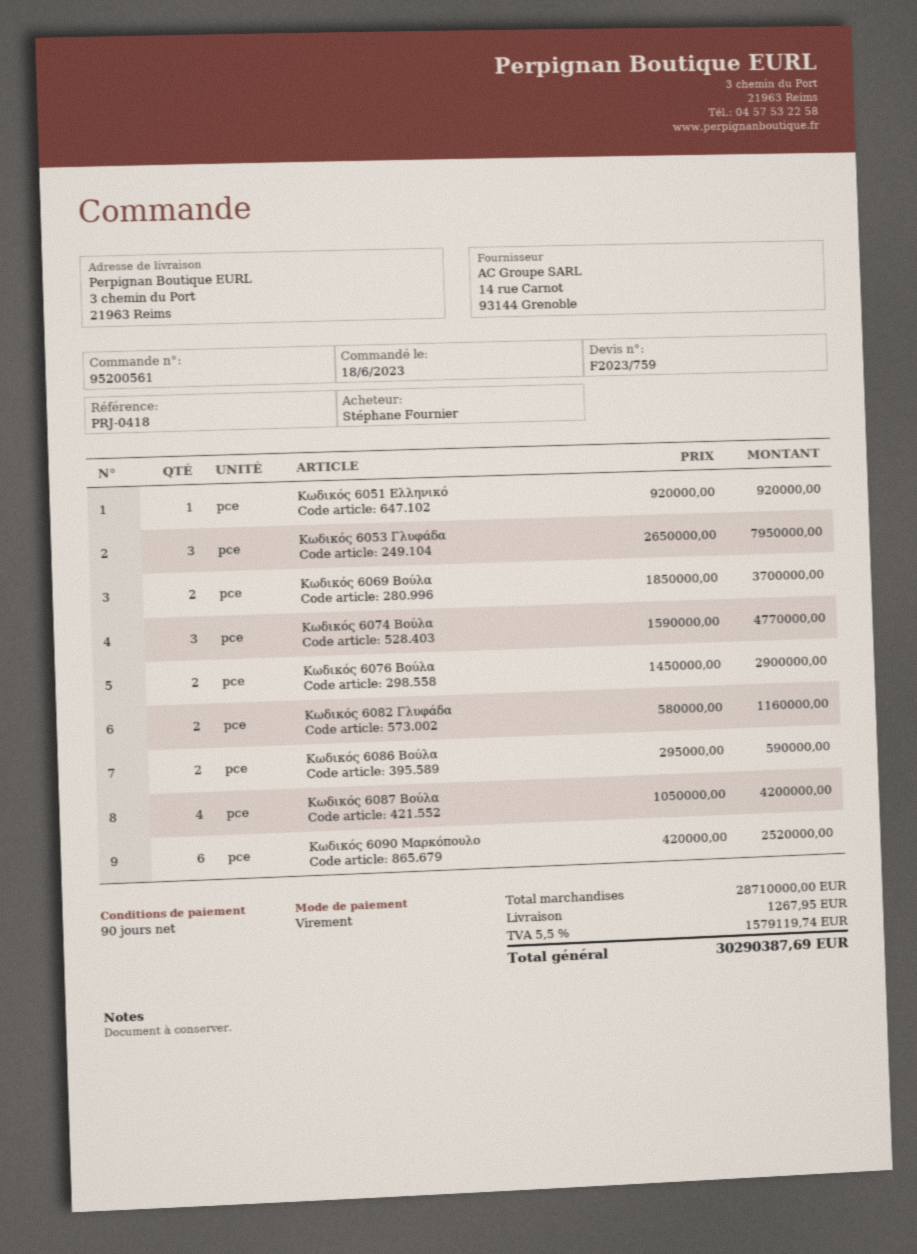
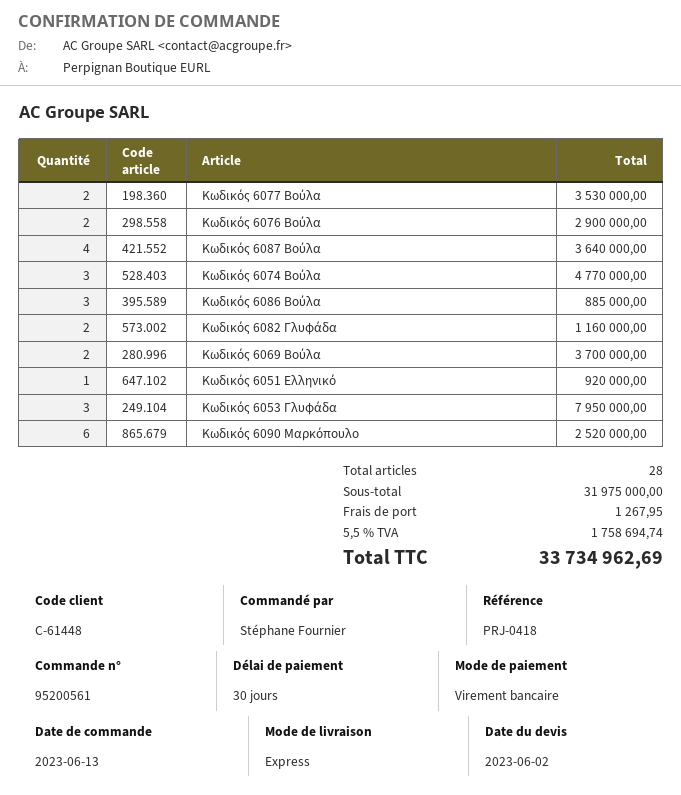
order date: 2023-06-18 -> 2023-06-13
payment terms: 90 days -> 30 days
Κωδικός 6086 Βούλα: 2 for 590000.00 -> 3 for 885000.00
Κωδικός 6087 Βούλα: 4 for 4200000.00 -> 4 for 3640000.00
Κωδικός 6077 Βούλα: none -> 2 for 3530000.00
subtotal: 28710000.00 -> 31975000.00
tax: 5.5% = 1579119.74 -> 5.5% = 1758694.74
total: 30290387.69 -> 33734962.69

